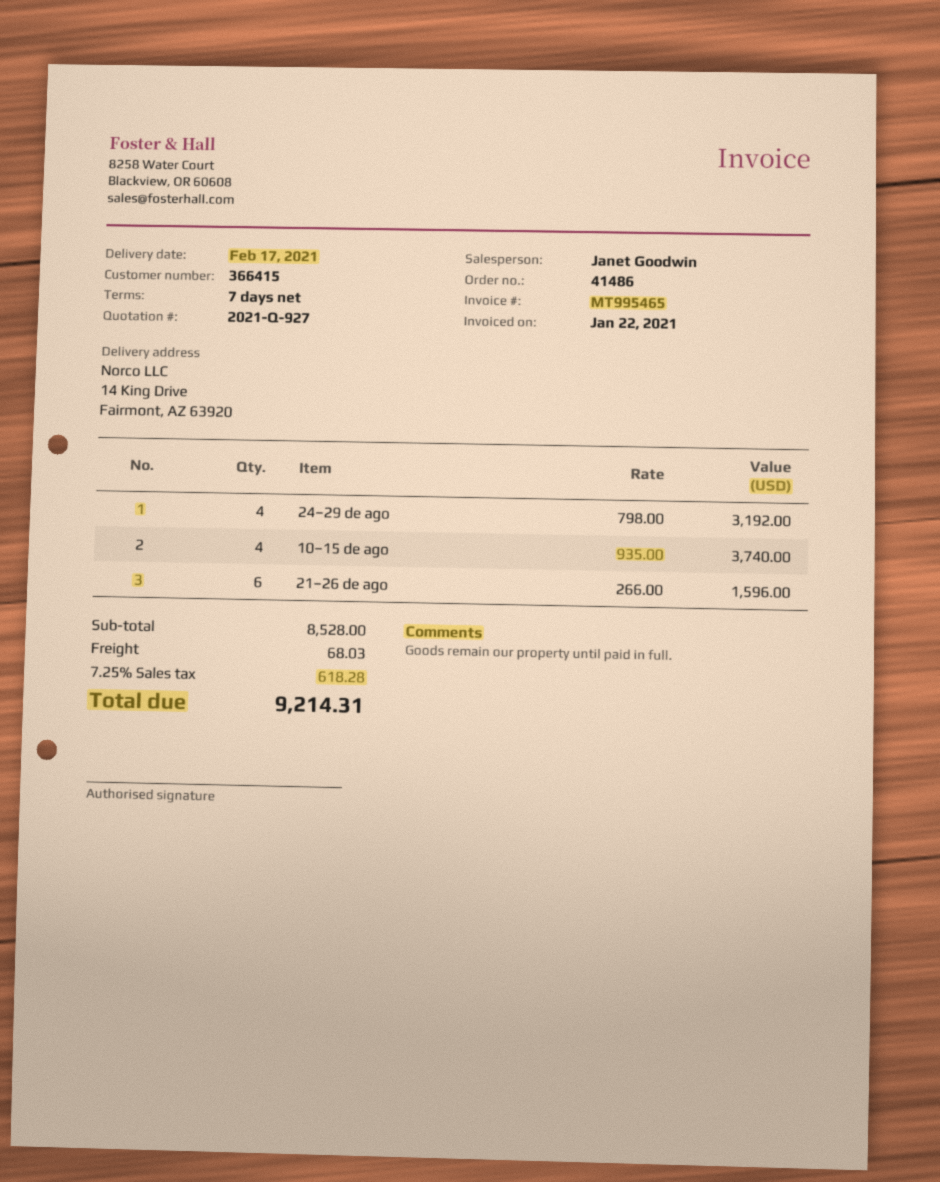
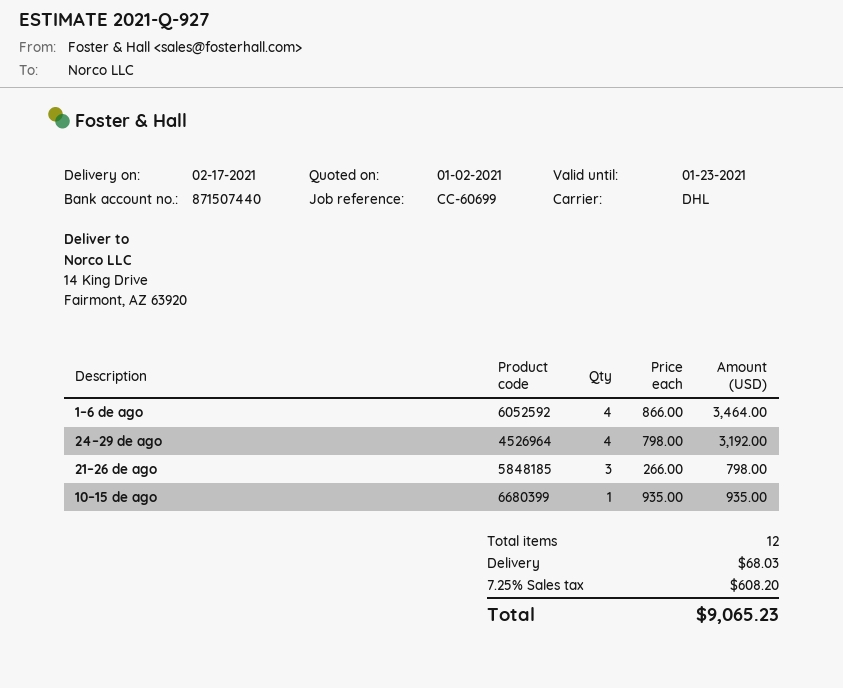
10–15 de ago: 4 x 935.00 = 3740.00 -> 1 x 935.00 = 935.00
21–26 de ago: 6 x 266.00 = 1596.00 -> 3 x 266.00 = 798.00
1–6 de ago: none -> 4 x 866.00 = 3464.00
tax: 7.25% = 618.28 -> 7.25% = 608.20
total: 9214.31 -> 9065.23

